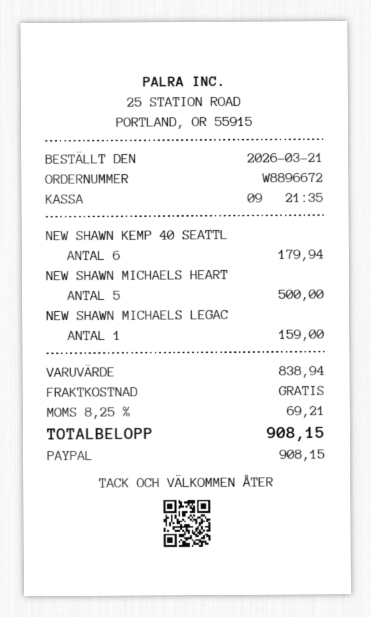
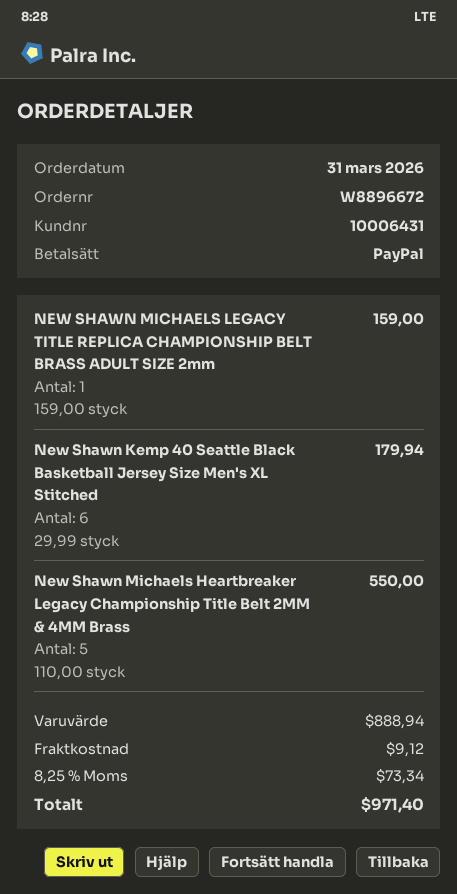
order date: 2026-03-21 -> 2026-03-31
NEW SHAWN MICHAELS HEART: 5 for 500.00 -> 5 for 550.00
subtotal: 838.94 -> 888.94
shipping: 0.00 -> 9.12
tax: 8.25% = 69.21 -> 8.25% = 73.34
total: 908.15 -> 971.40

